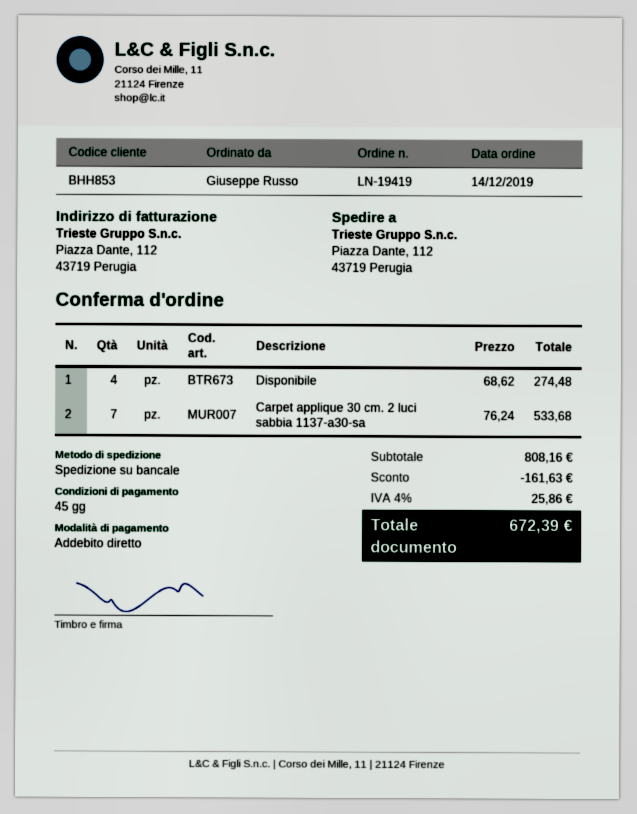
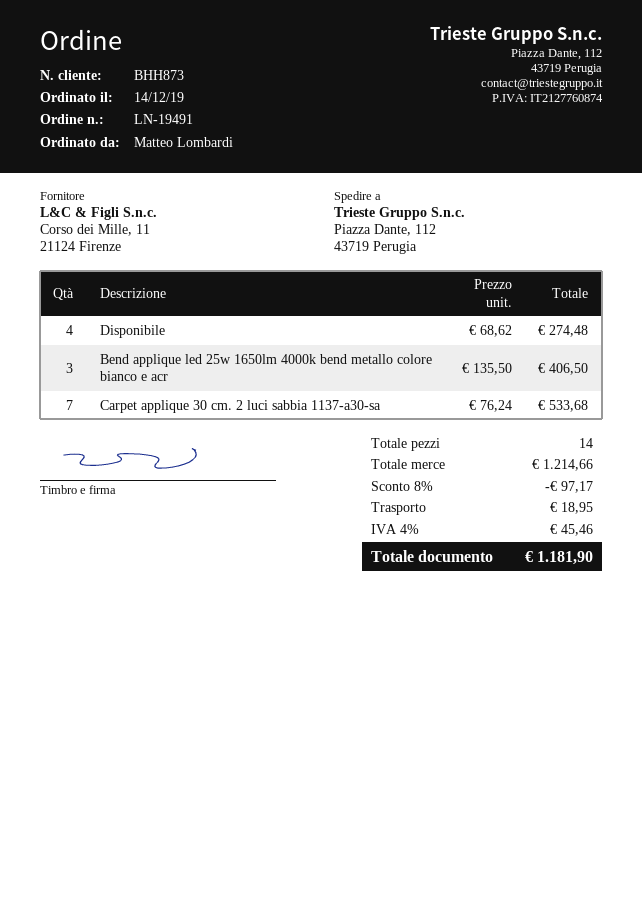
order number: LN-19419 -> LN-19491
customer number: BHH853 -> BHH873
ordered by: Giuseppe Russo -> Matteo Lombardi
Bend applique led 25w 1650lm 4000k bend metallo colore bianco e acr: none -> 3 x 135.50 = 406.50
subtotal: 808.16 -> 1214.66
discount: 161.63 -> 97.17
shipping: none -> 18.95
tax: 4% = 25.86 -> 4% = 45.46
total: 672.39 -> 1181.90

